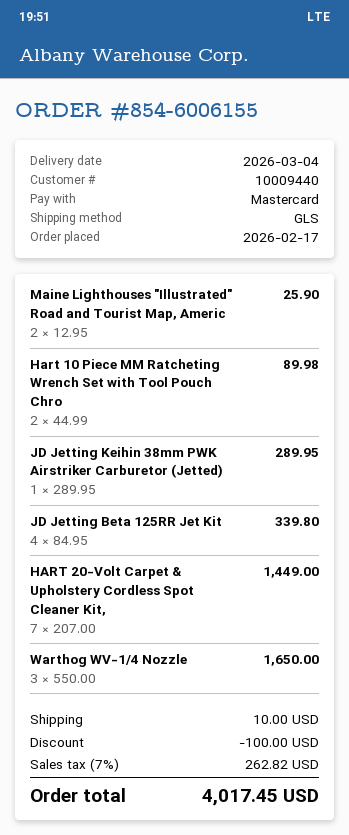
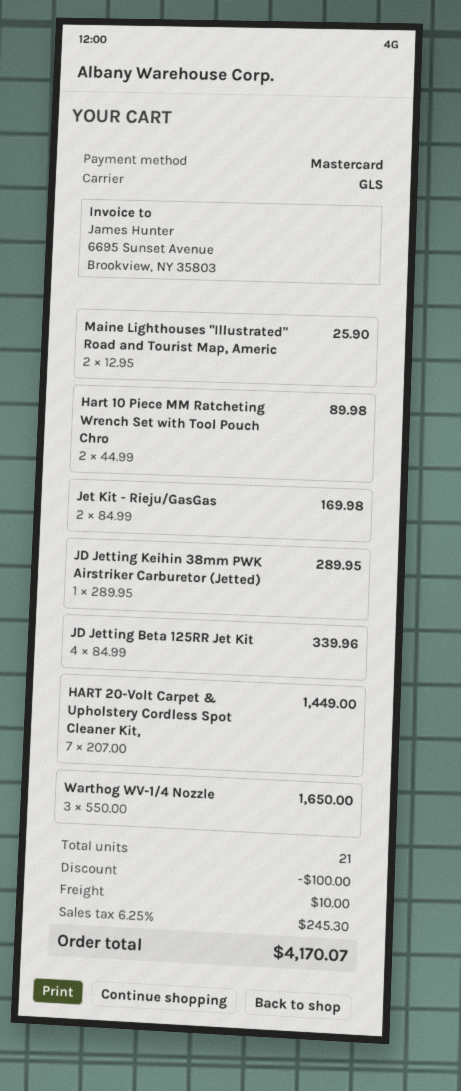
JD Jetting Beta 125RR Jet Kit: 4 x 84.95 = 339.80 -> 4 x 84.99 = 339.96
Jet Kit - Rieju/GasGas: none -> 2 x 84.99 = 169.98
tax: 7% = 262.82 -> 6.25% = 245.30
total: 4017.45 -> 4170.07

